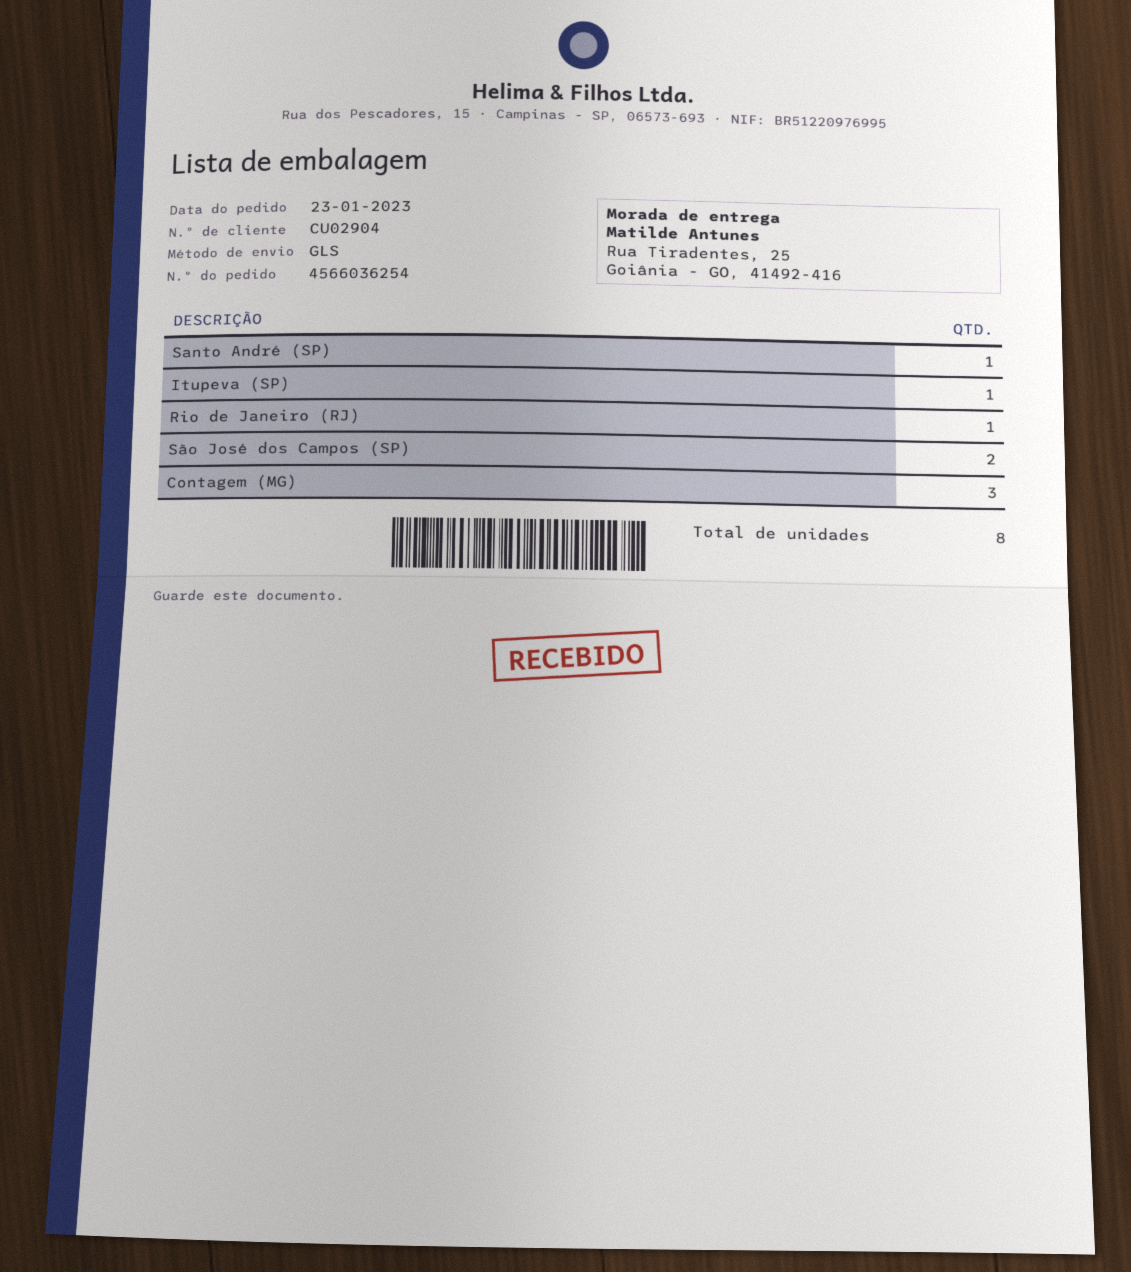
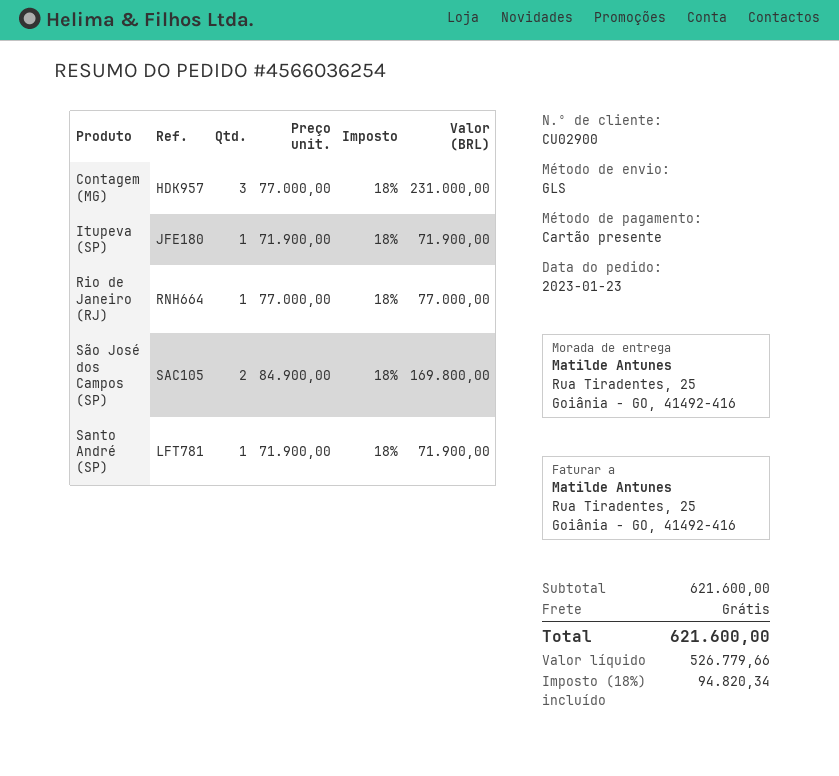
customer number: CU02904 -> CU02900

